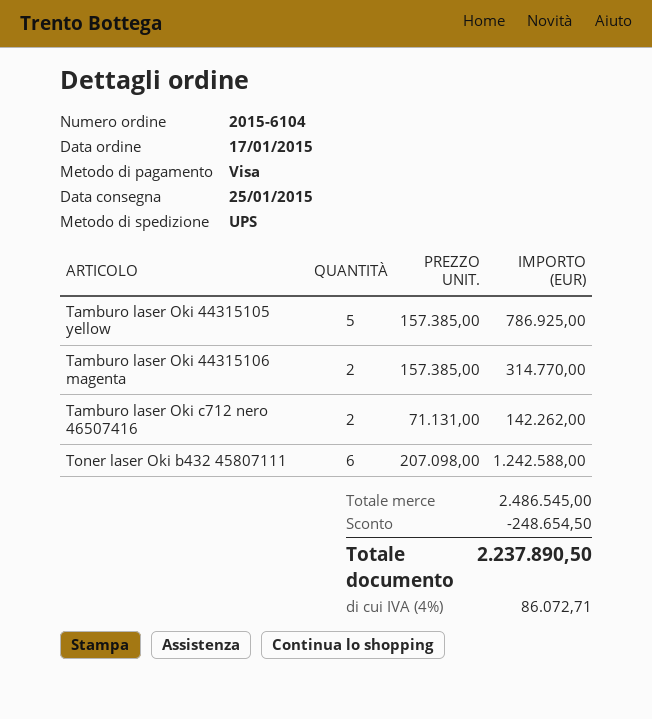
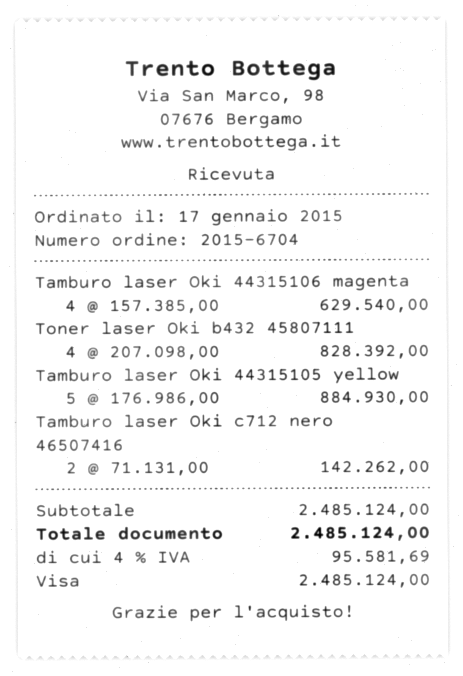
order number: 2015-6104 -> 2015-6704
Tamburo laser Oki 44315105 yellow: 5 x 157385.00 = 786925.00 -> 5 x 176986.00 = 884930.00
Tamburo laser Oki 44315106 magenta: 2 x 157385.00 = 314770.00 -> 4 x 157385.00 = 629540.00
Toner laser Oki b432 45807111: 6 x 207098.00 = 1242588.00 -> 4 x 207098.00 = 828392.00
subtotal: 2486545.00 -> 2485124.00
discount: 248654.50 -> none
tax: 4% = 86072.71 -> 4% = 95581.69
total: 2237890.50 -> 2485124.00

